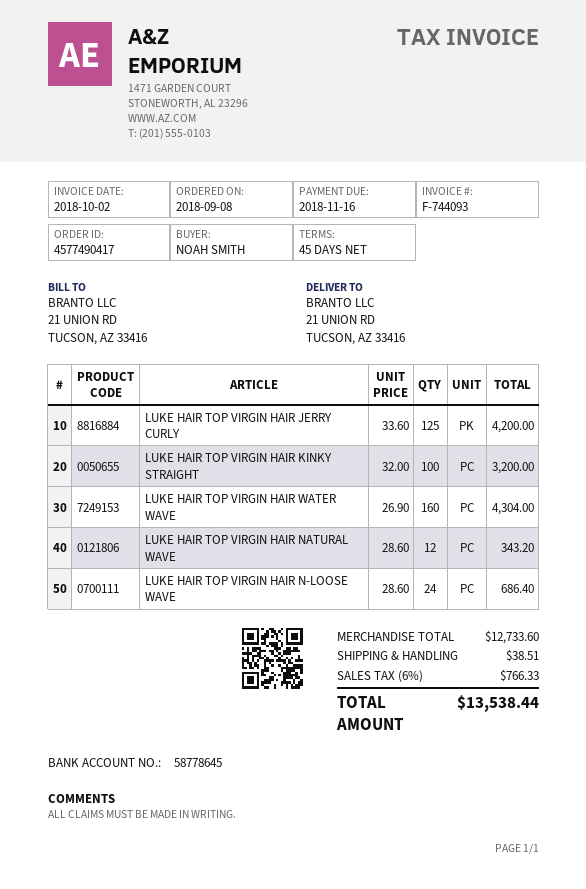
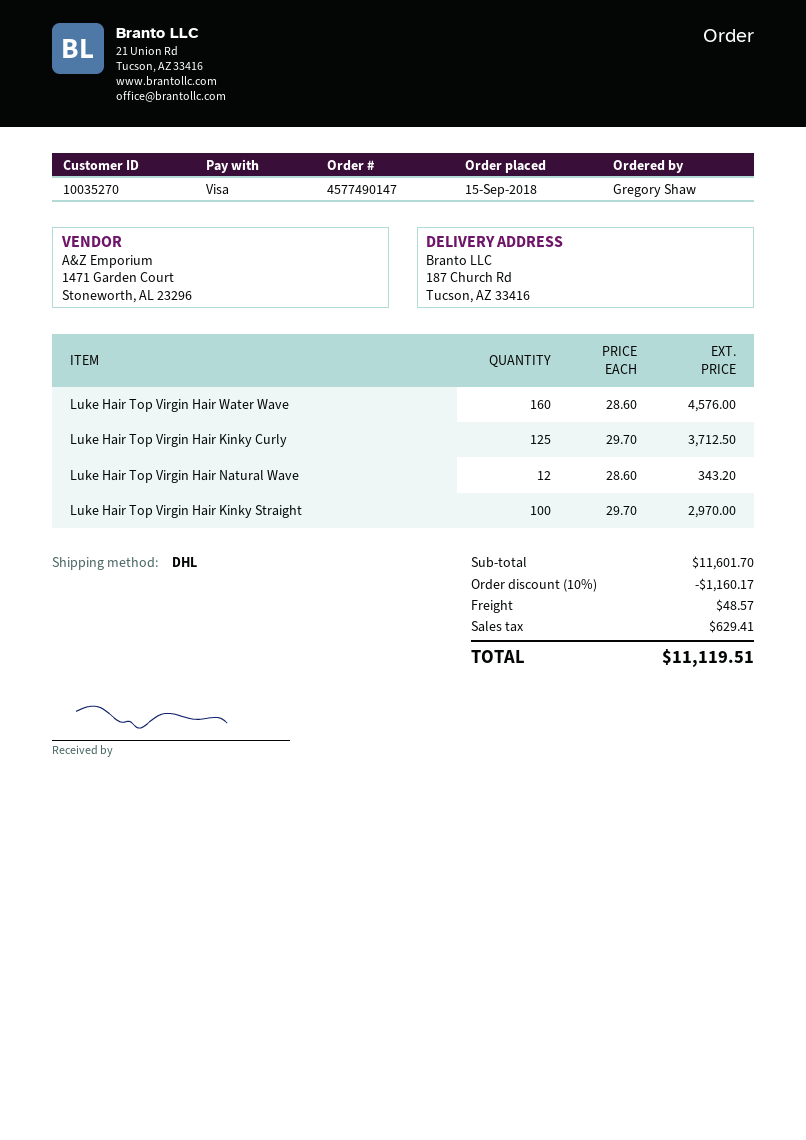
order number: 4577490417 -> 4577490147
order date: 2018-09-08 -> 2018-09-15
ordered by: NOAH SMITH -> Gregory Shaw
ship to: 21 UNION RD, TUCSON, AZ 33416 -> 187 Church Rd, Tucson, AZ 33416
LUKE HAIR TOP VIRGIN HAIR JERRY CURLY: 125 x 33.60 = 4200.00 -> none
LUKE HAIR TOP VIRGIN HAIR KINKY STRAIGHT: 100 x 32.00 = 3200.00 -> 100 x 29.70 = 2970.00
LUKE HAIR TOP VIRGIN HAIR WATER WAVE: 160 x 26.90 = 4304.00 -> 160 x 28.60 = 4576.00
LUKE HAIR TOP VIRGIN HAIR N-LOOSE WAVE: 24 x 28.60 = 686.40 -> none
Luke Hair Top Virgin Hair Kinky Curly: none -> 125 x 29.70 = 3712.50
subtotal: 12733.60 -> 11601.70
discount: none -> 10% = 1160.17
shipping: 38.51 -> 48.57
tax: 766.33 -> 629.41
total: 13538.44 -> 11119.51

